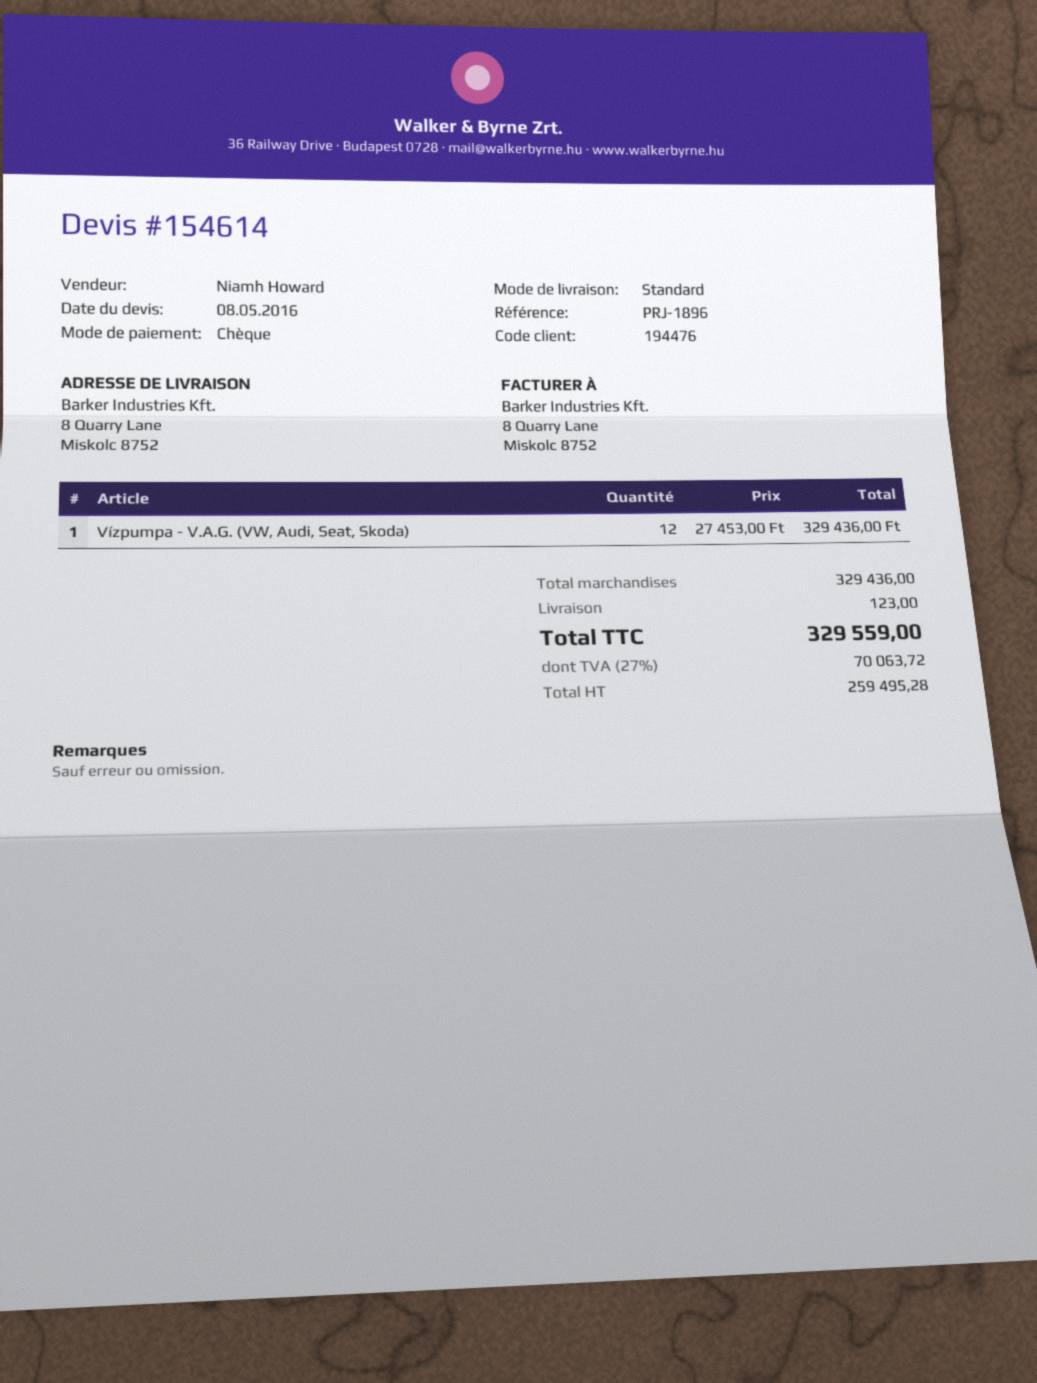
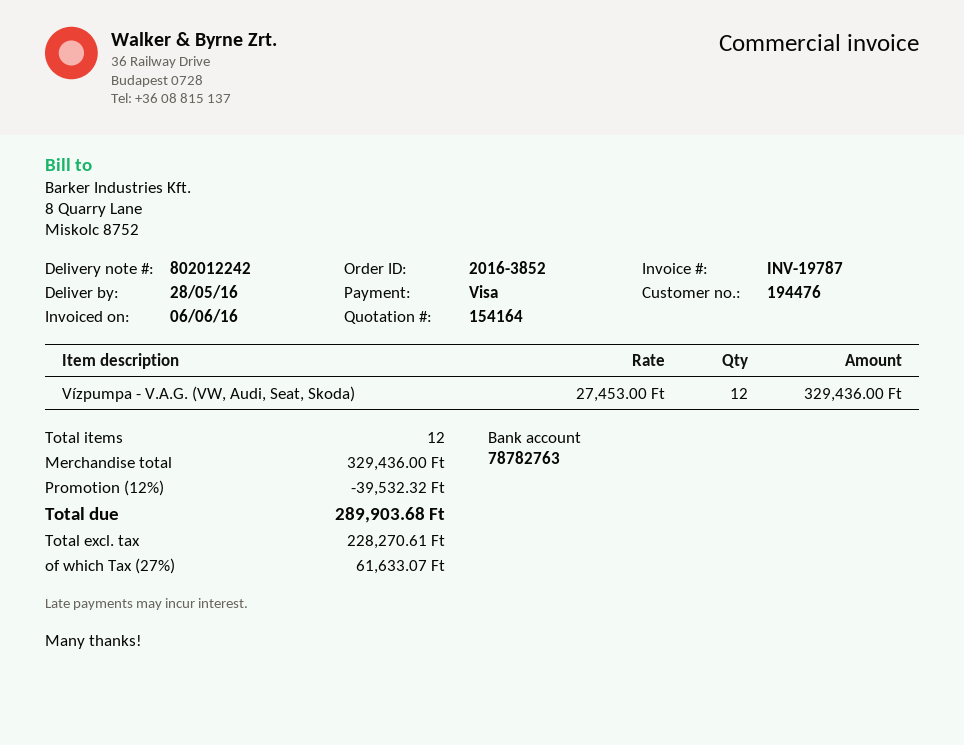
quote number: 154614 -> 154164
payment method: cheque -> Visa
discount: none -> 12% = 39532.32
shipping: 123.00 -> none
net: 259495.28 -> 228270.61
tax: 27% = 70063.72 -> 27% = 61633.07
total: 329559.00 -> 289903.68

